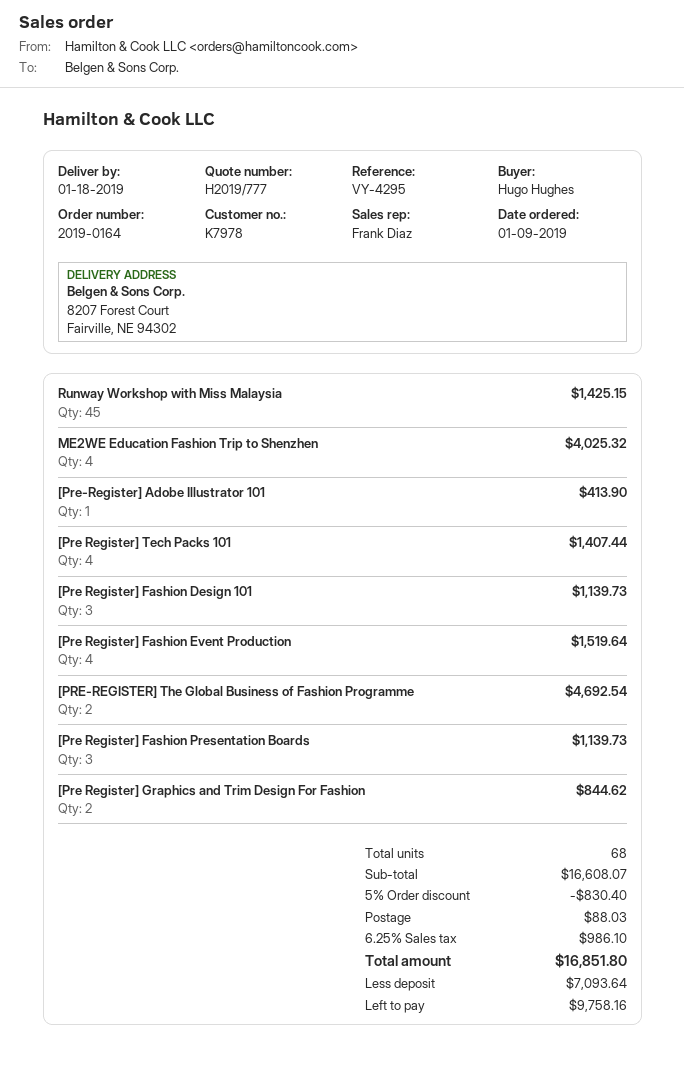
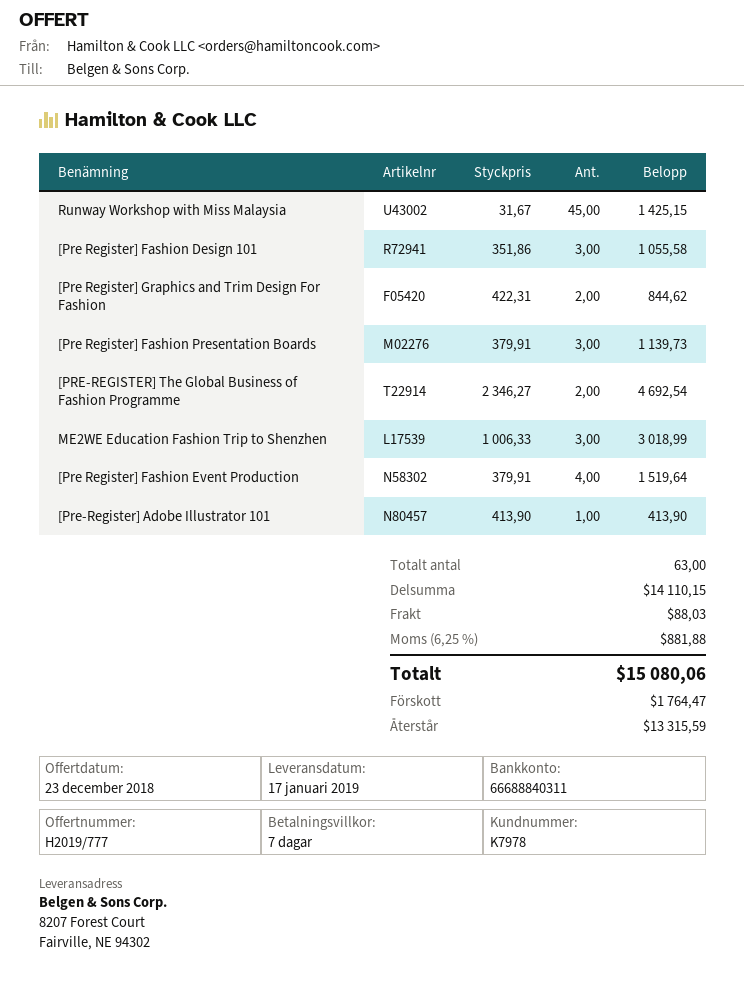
delivery date: 2019-01-18 -> 2019-01-17
ME2WE Education Fashion Trip to Shenzhen: 4 for 4025.32 -> 3 for 3018.99
[Pre Register] Tech Packs 101: 4 for 1407.44 -> none
[Pre Register] Fashion Design 101: 3 for 1139.73 -> 3 for 1055.58
total quantity: 68 -> 63
subtotal: 16608.07 -> 14110.15
discount: 5% = 830.40 -> none
tax: 6.25% = 986.10 -> 6.25% = 881.88
total: 16851.80 -> 15080.06
deposit: 7093.64 -> 1764.47
balance: 9758.16 -> 13315.59

